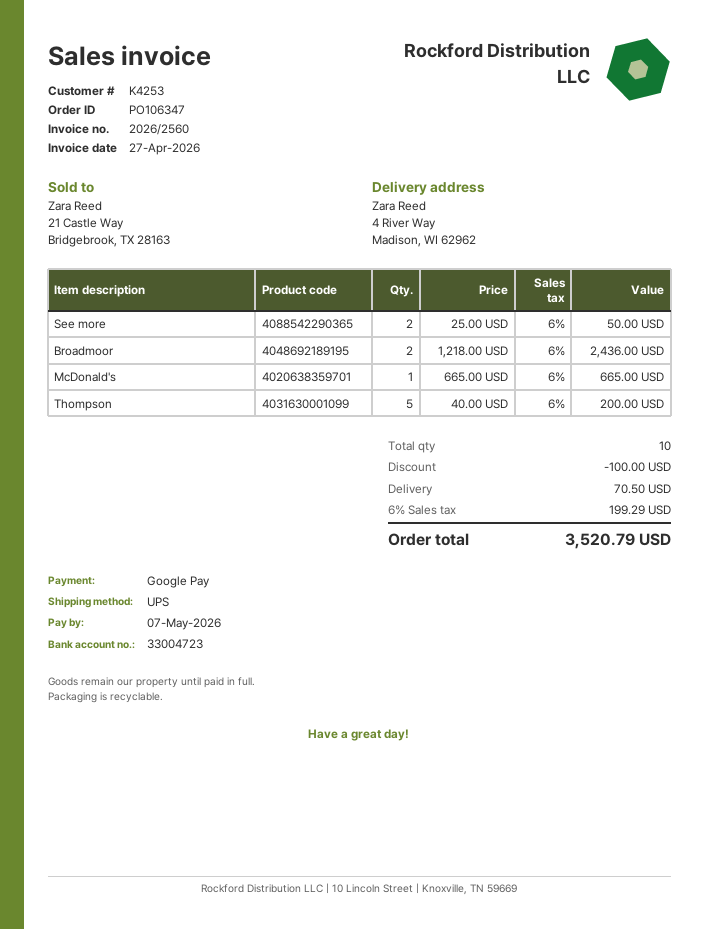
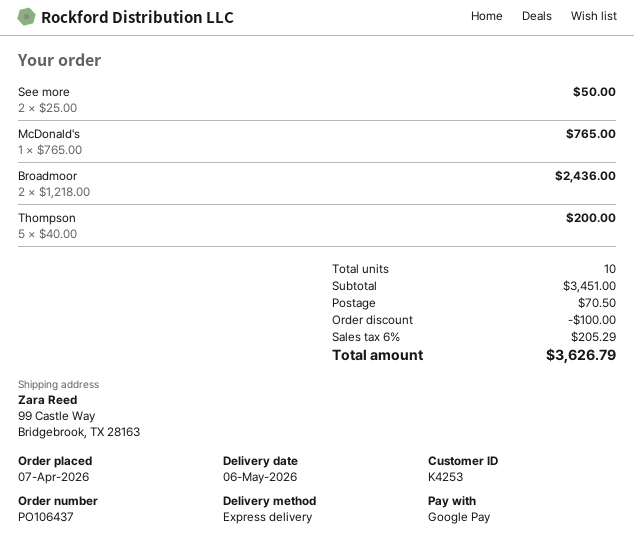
order number: PO106347 -> PO106437
shipping method: UPS -> express
ship to: 4 River Way, Madison, WI 62962 -> 99 Castle Way, Bridgebrook, TX 28163
McDonald's: 1 x 665.00 = 665.00 -> 1 x 765.00 = 765.00
tax: 6% = 199.29 -> 6% = 205.29
total: 3520.79 -> 3626.79

